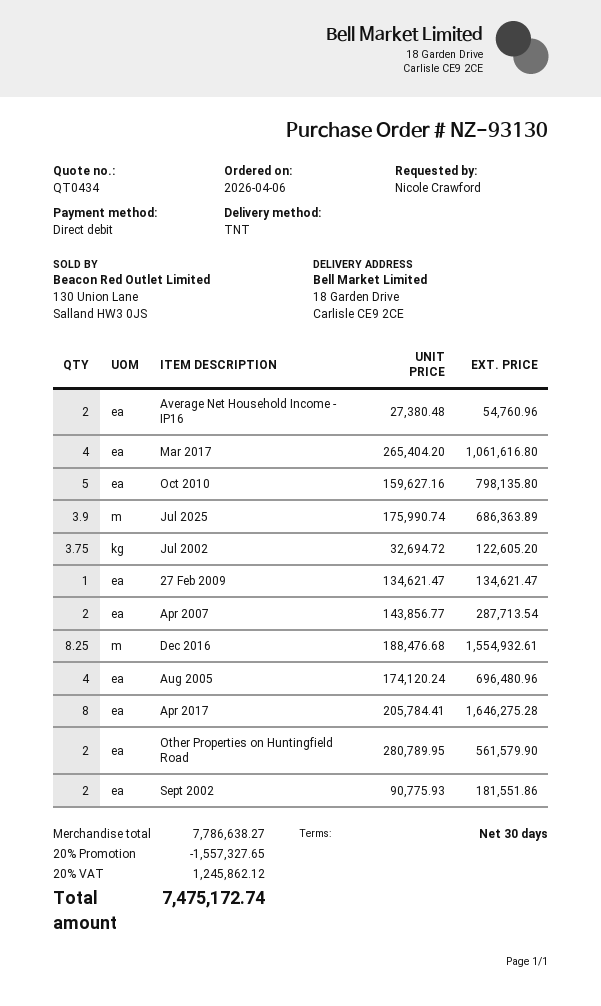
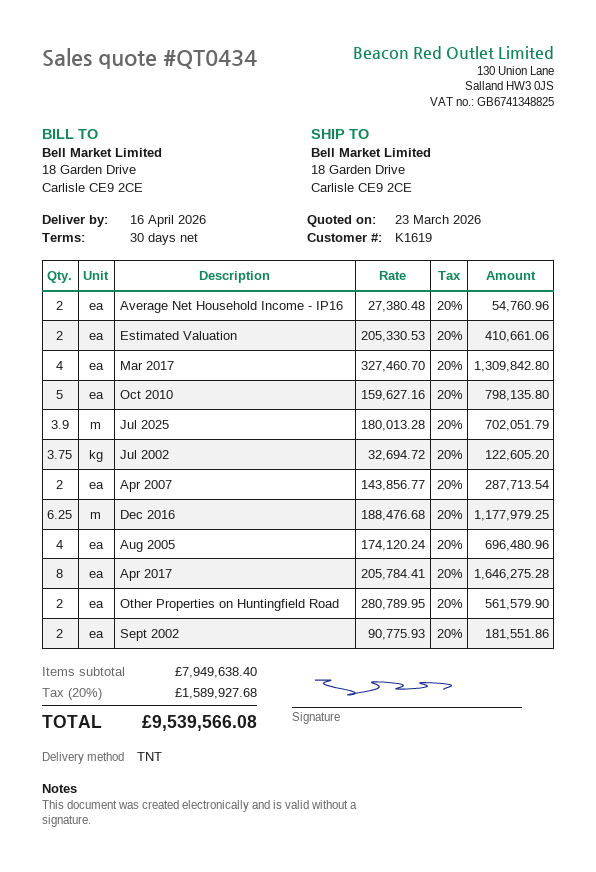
Mar 2017: 4 x 265404.20 = 1061616.80 -> 4 x 327460.70 = 1309842.80
Jul 2025: 3.9 x 175990.74 = 686363.89 -> 3.9 x 180013.28 = 702051.79
27 Feb 2009: 1 x 134621.47 = 134621.47 -> none
Dec 2016: 8.25 x 188476.68 = 1554932.61 -> 6.25 x 188476.68 = 1177979.25
Estimated Valuation: none -> 2 x 205330.53 = 410661.06
subtotal: 7786638.27 -> 7949638.40
discount: 20% = 1557327.65 -> none
tax: 20% = 1245862.12 -> 20% = 1589927.68
total: 7475172.74 -> 9539566.08

